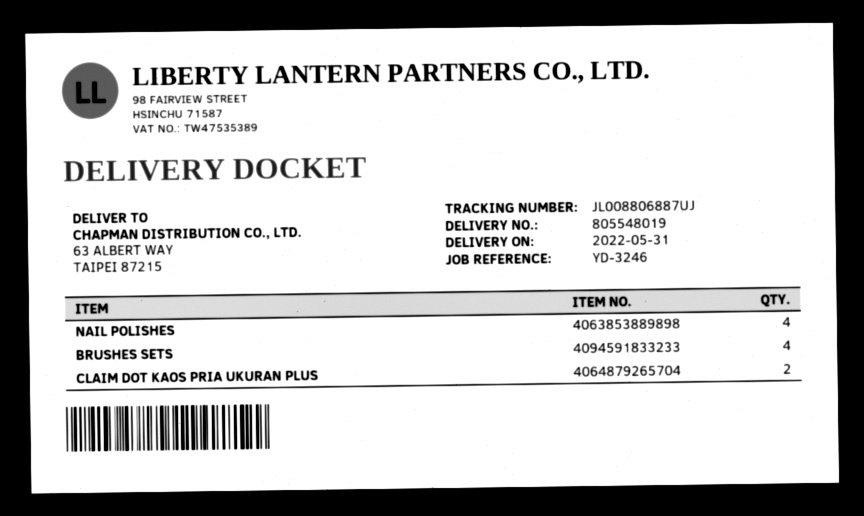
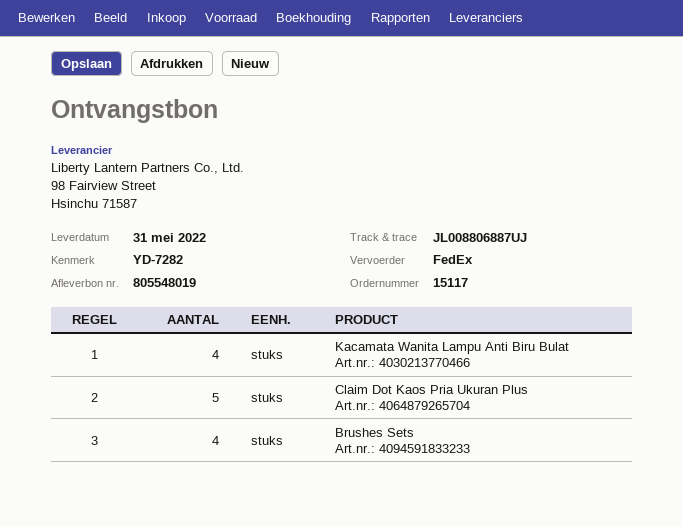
reference: YD-3246 -> YD-7282
NAIL POLISHES: 4 -> none
CLAIM DOT KAOS PRIA UKURAN PLUS: 2 -> 5
Kacamata Wanita Lampu Anti Biru Bulat: none -> 4

